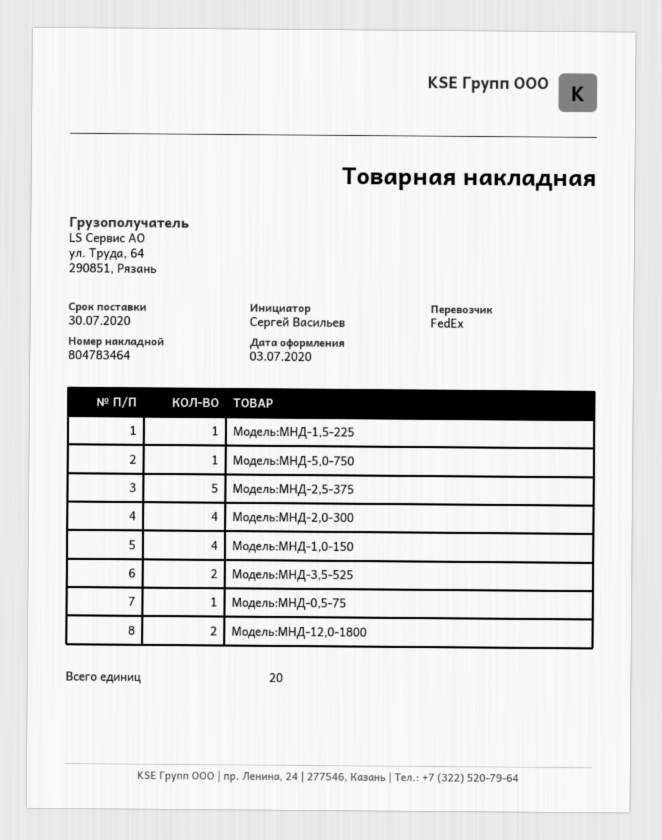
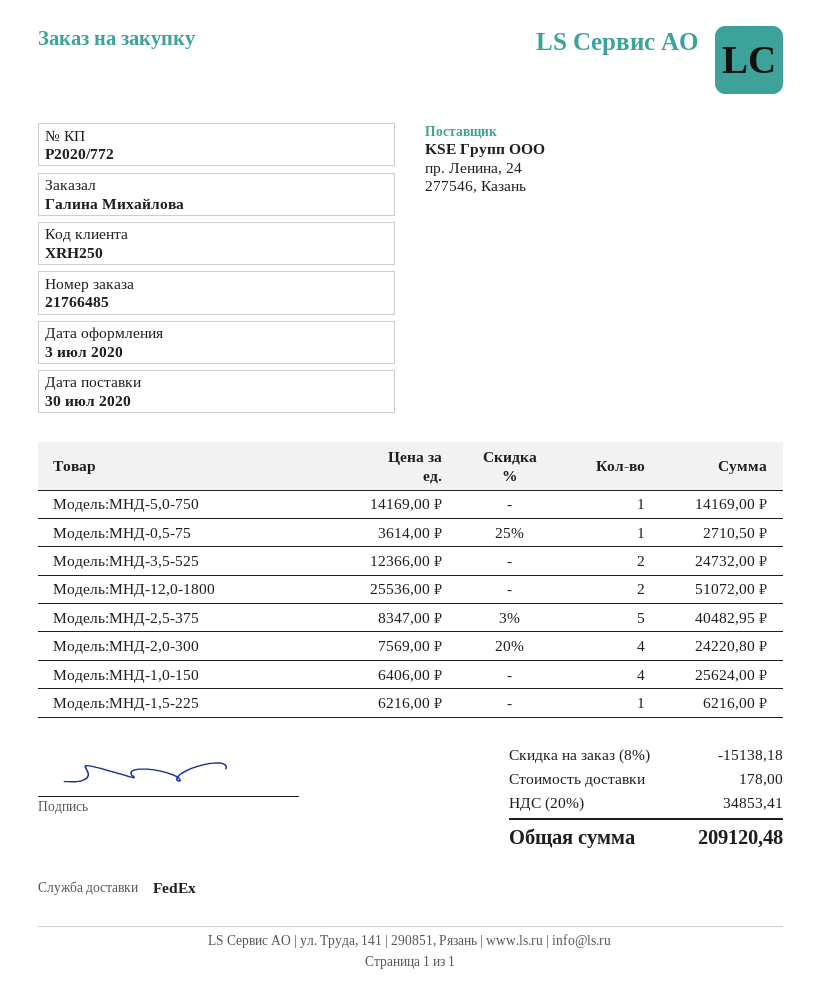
ordered by: Сергей Васильев -> Галина Михайлова

